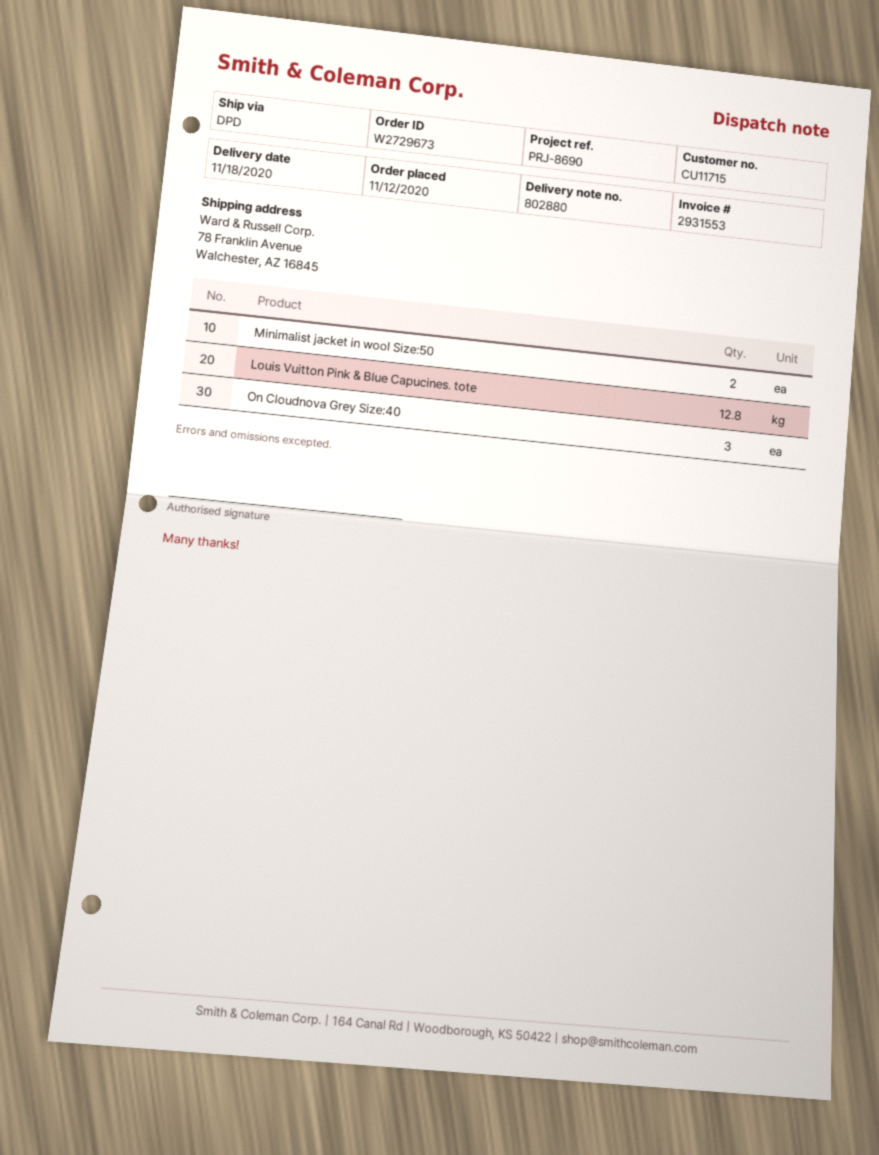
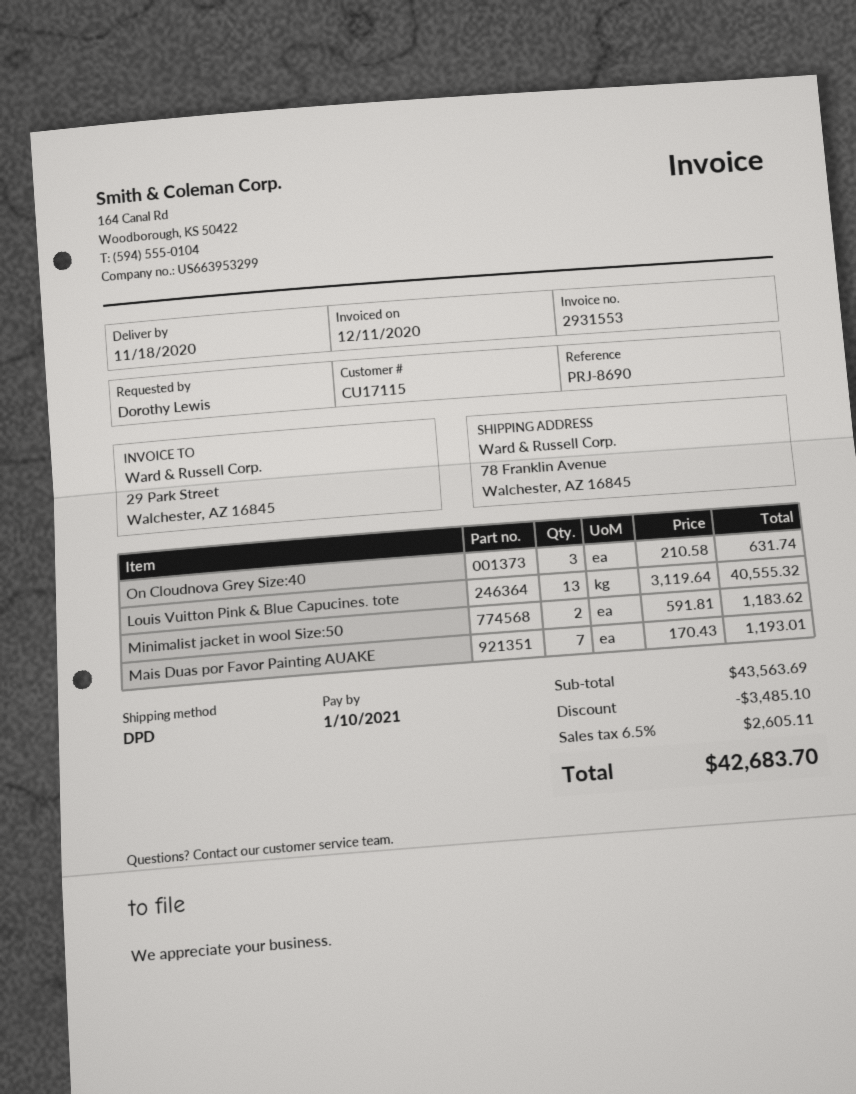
customer number: CU11715 -> CU17115
Louis Vuitton Pink & Blue Capucines. tote: 12.8 -> 13
Mais Duas por Favor Painting AUAKE: none -> 7

